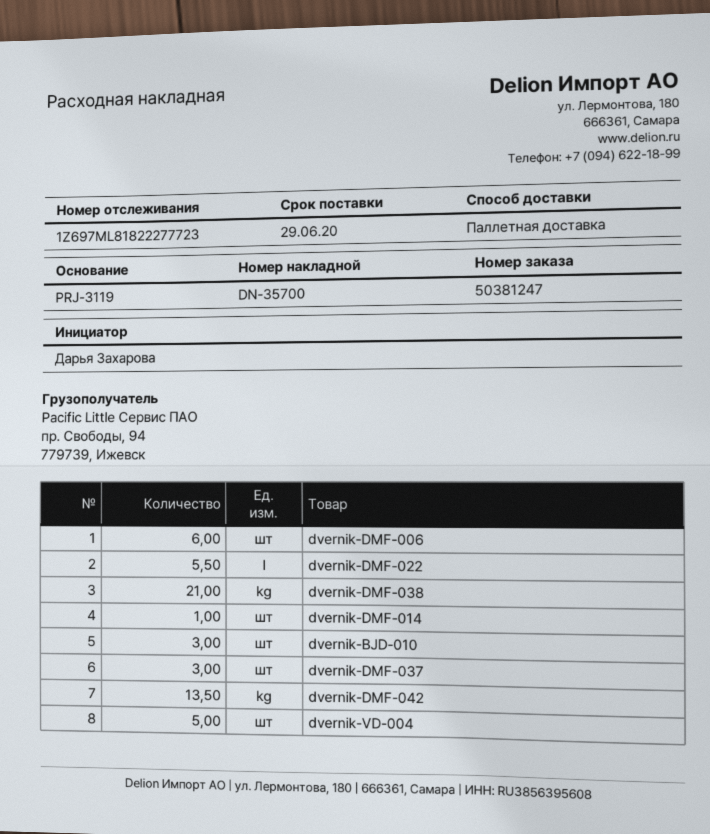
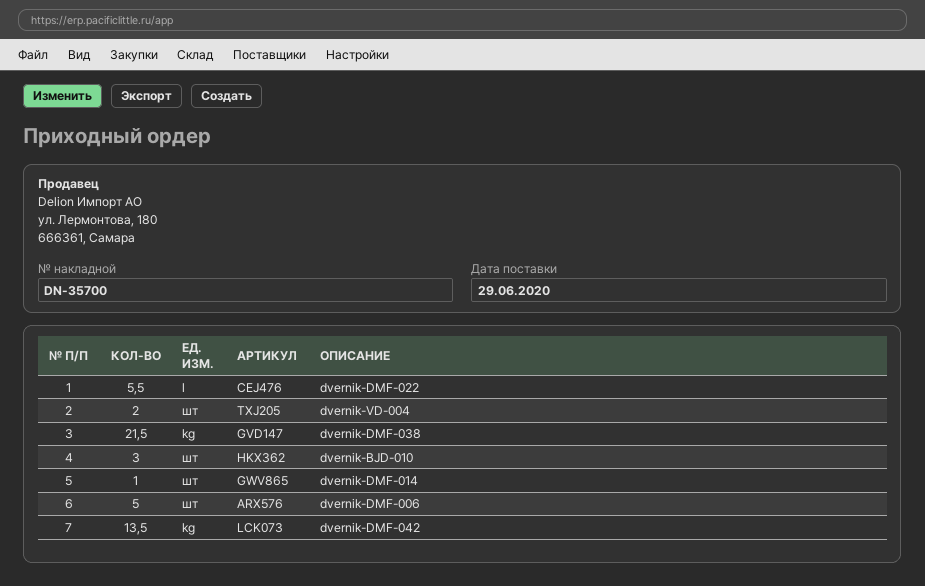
dvernik-DMF-006: 6 -> 5
dvernik-DMF-038: 21 -> 21.5
dvernik-DMF-037: 3 -> none
dvernik-VD-004: 5 -> 2

